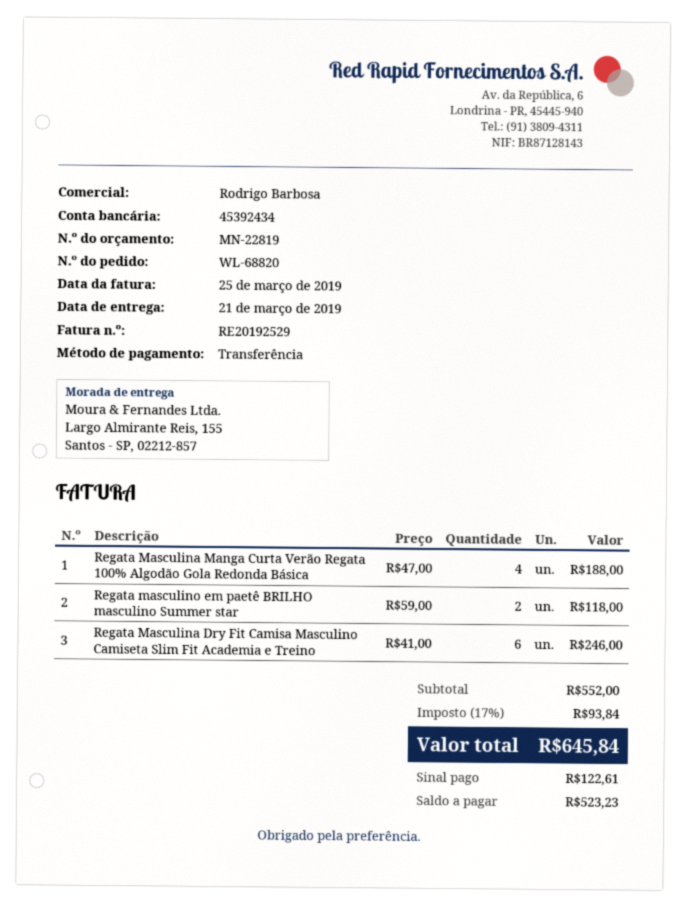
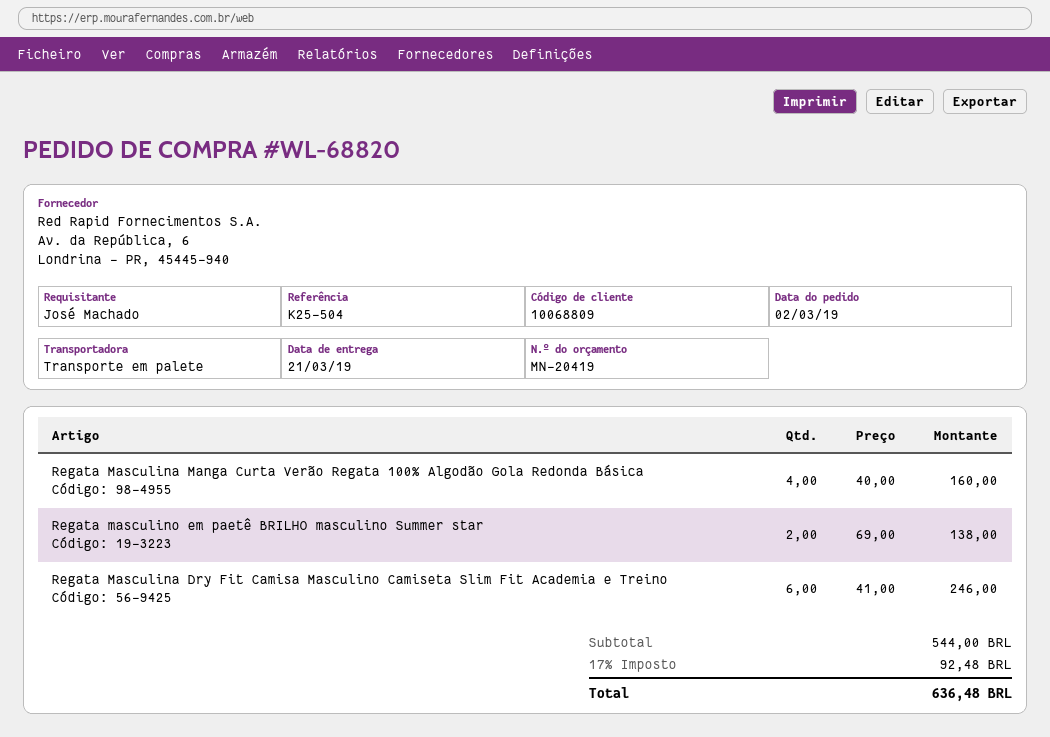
quote number: MN-22819 -> MN-20419
Regata Masculina Manga Curta Verão Regata 100% Algodão Gola Redonda Básica: 4 x 47.00 = 188.00 -> 4 x 40.00 = 160.00
Regata masculino em paetê BRILHO masculino Summer star: 2 x 59.00 = 118.00 -> 2 x 69.00 = 138.00
subtotal: 552.00 -> 544.00
tax: 17% = 93.84 -> 17% = 92.48
total: 645.84 -> 636.48

